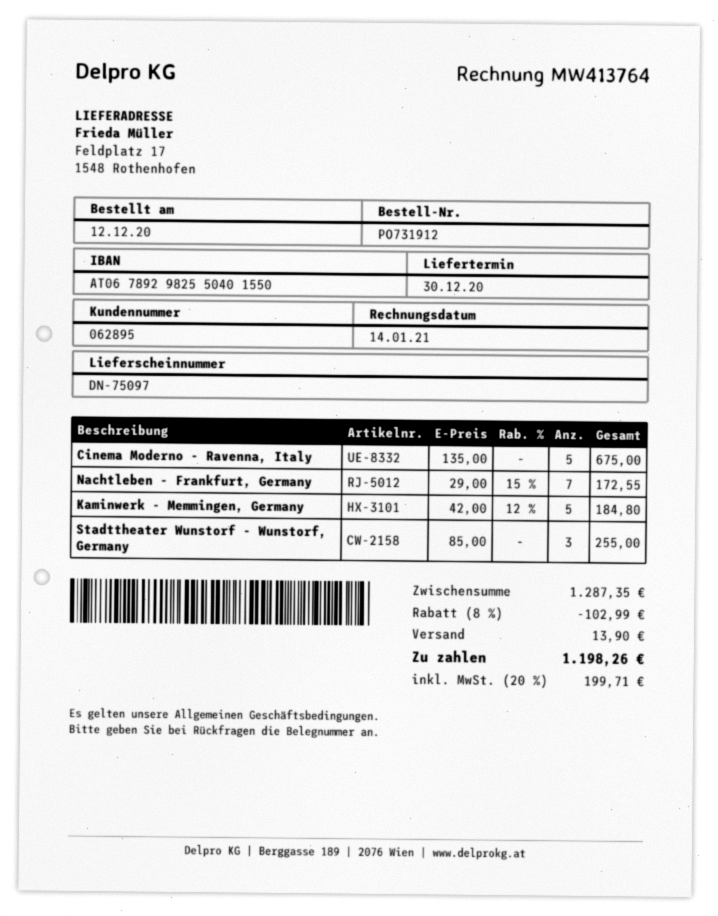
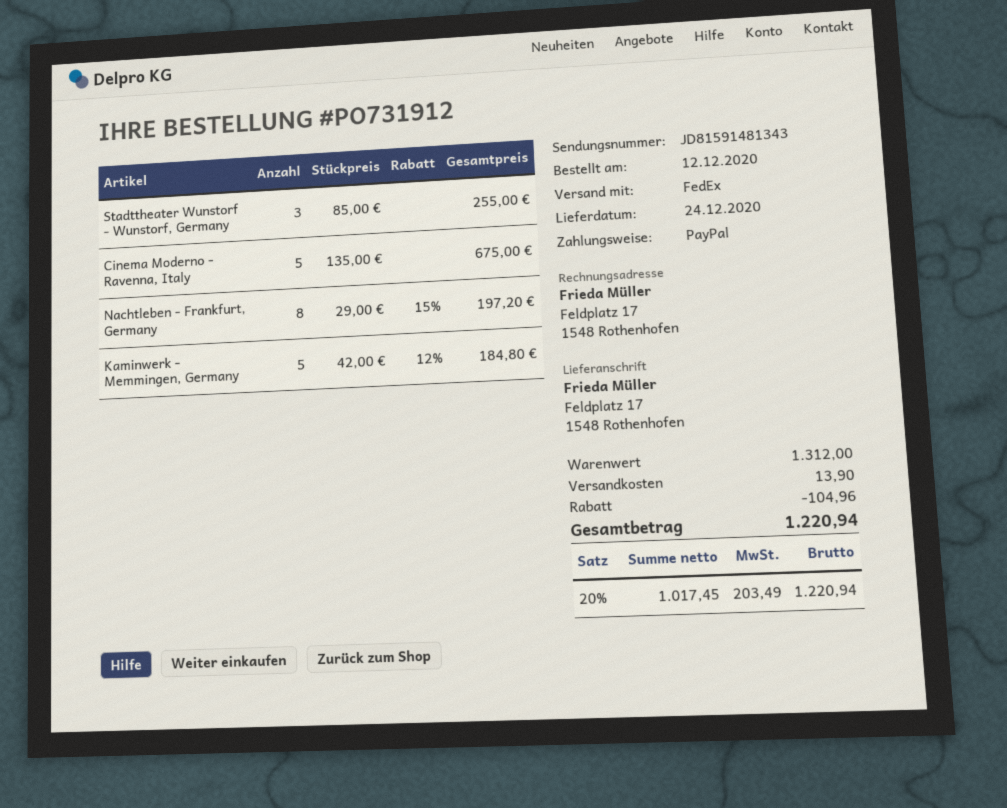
delivery date: 2020-12-30 -> 2020-12-24
Nachtleben - Frankfurt, Germany: 7 x 29.00 - 15% = 172.55 -> 8 x 29.00 - 15% = 197.20
subtotal: 1287.35 -> 1312.00
discount: 102.99 -> 104.96
tax: 20% = 199.71 -> 20% = 203.49
total: 1198.26 -> 1220.94

